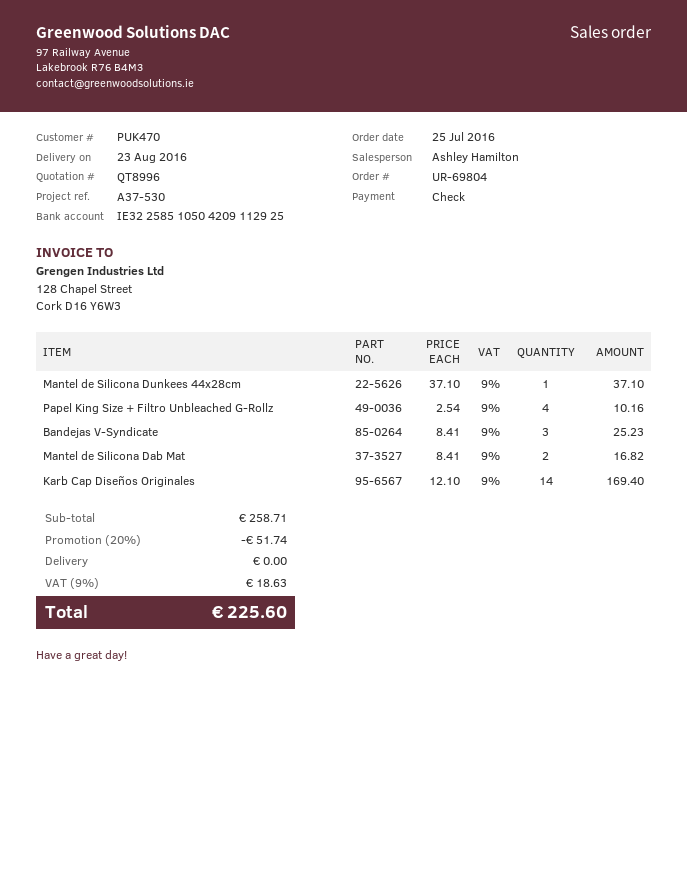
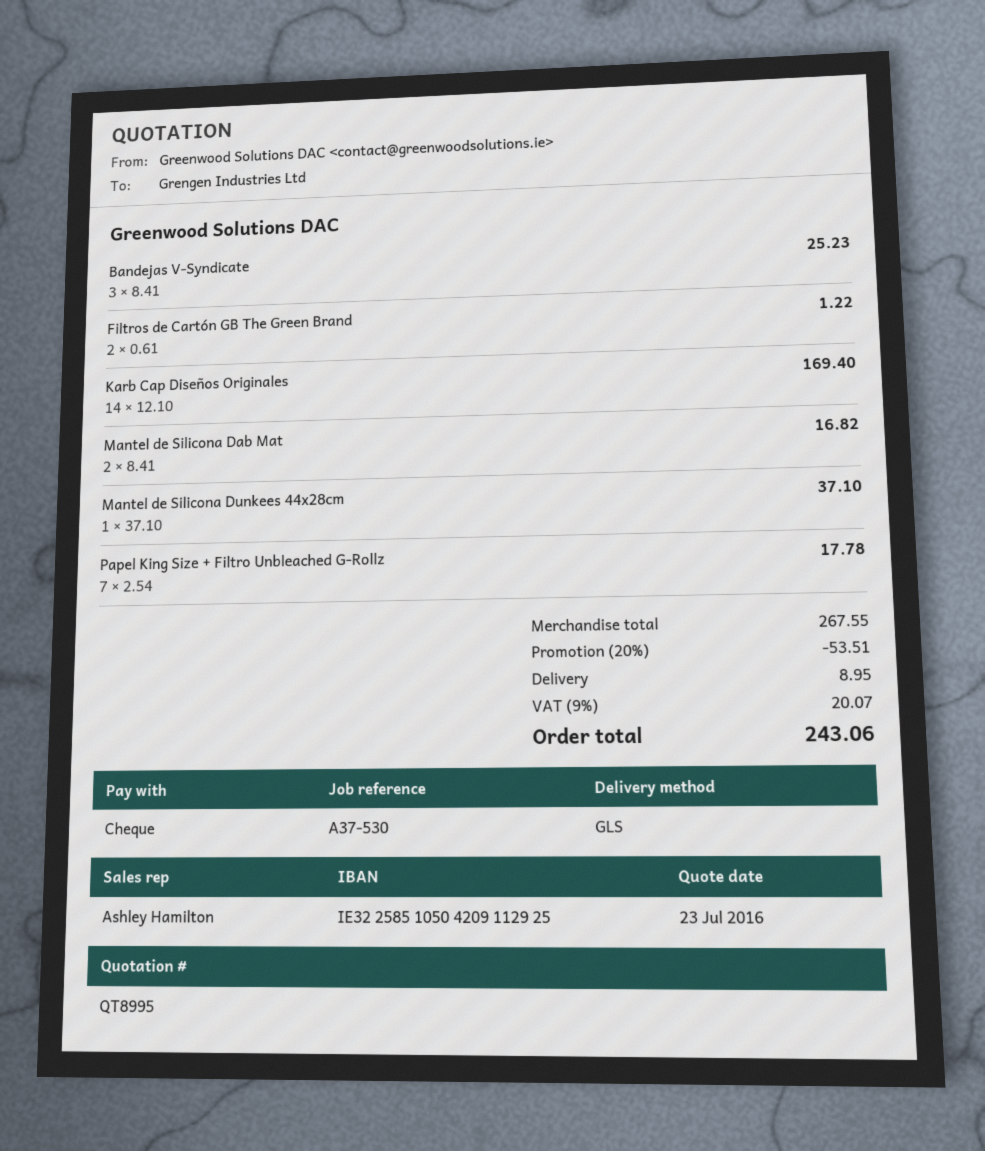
quote number: QT8996 -> QT8995
Papel King Size + Filtro Unbleached G-Rollz: 4 x 2.54 = 10.16 -> 7 x 2.54 = 17.78
Filtros de Cartón GB The Green Brand: none -> 2 x 0.61 = 1.22
subtotal: 258.71 -> 267.55
discount: 20% = 51.74 -> 20% = 53.51
shipping: 0.00 -> 8.95
tax: 9% = 18.63 -> 9% = 20.07
total: 225.60 -> 243.06

